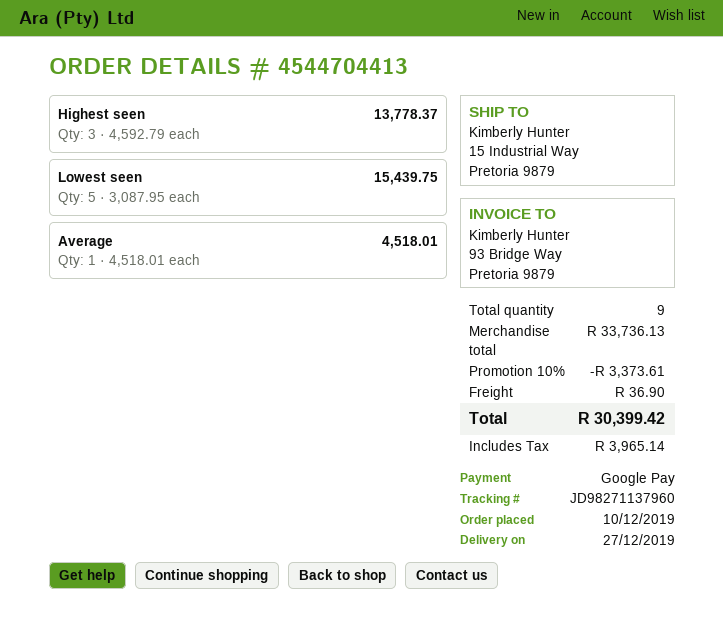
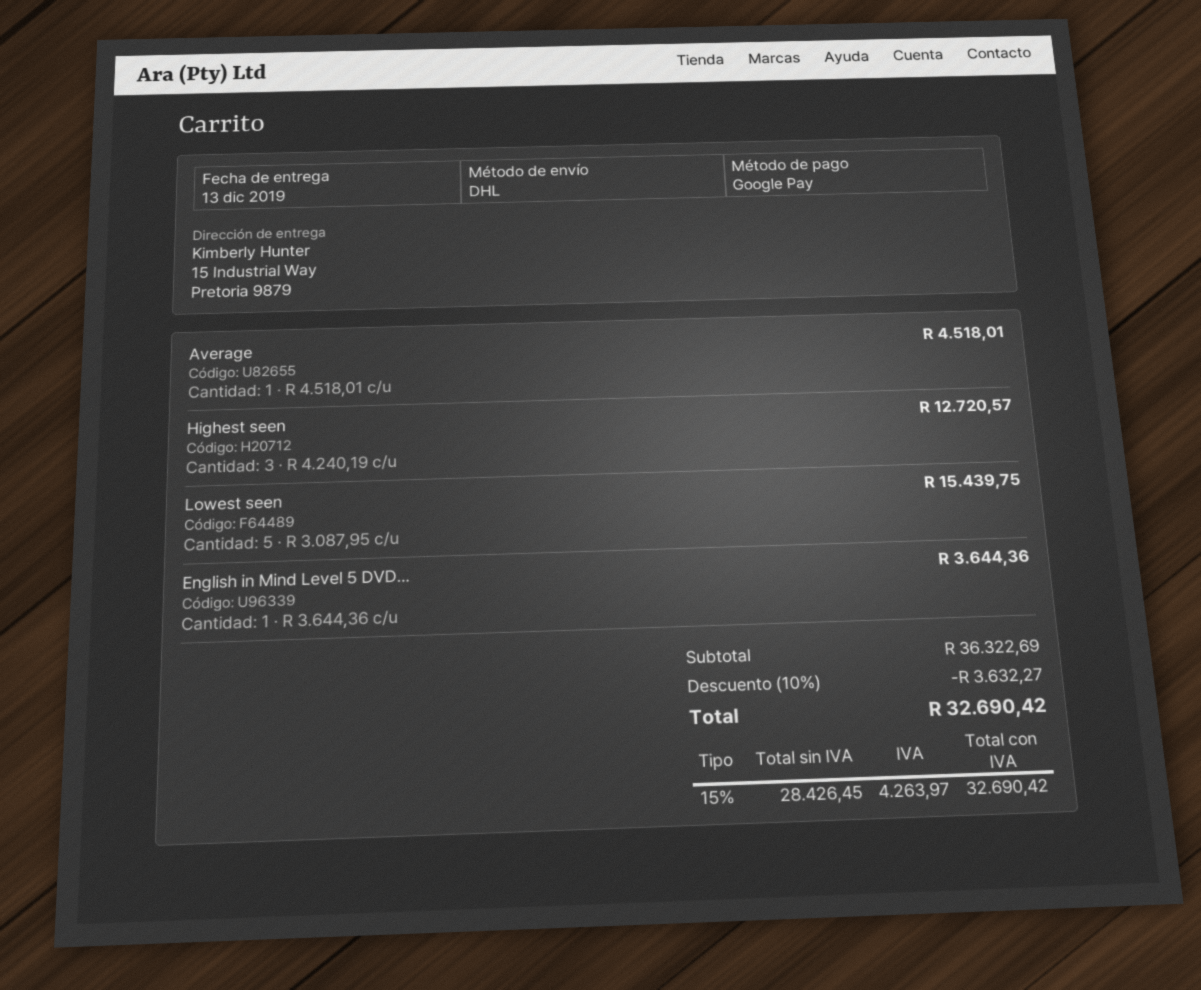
delivery date: 2019-12-27 -> 2019-12-13
Highest seen: 3 x 4592.79 = 13778.37 -> 3 x 4240.19 = 12720.57
English in Mind Level 5 DVD...: none -> 1 x 3644.36 = 3644.36
subtotal: 33736.13 -> 36322.69
discount: 10% = 3373.61 -> 10% = 3632.27
shipping: 36.90 -> none
tax: 3965.14 -> 4263.97
total: 30399.42 -> 32690.42

